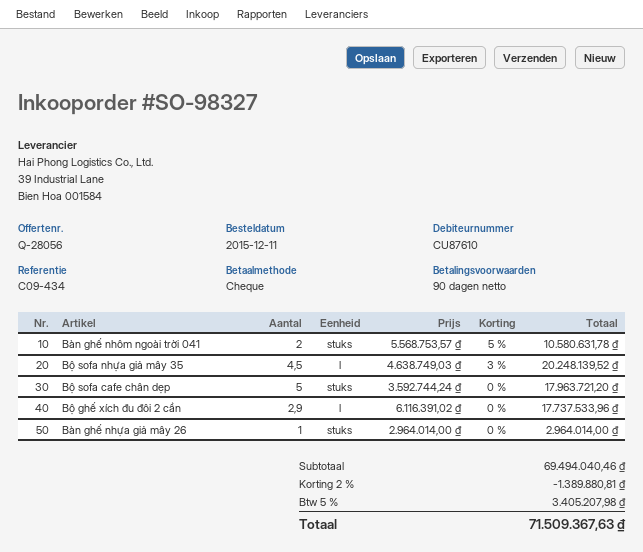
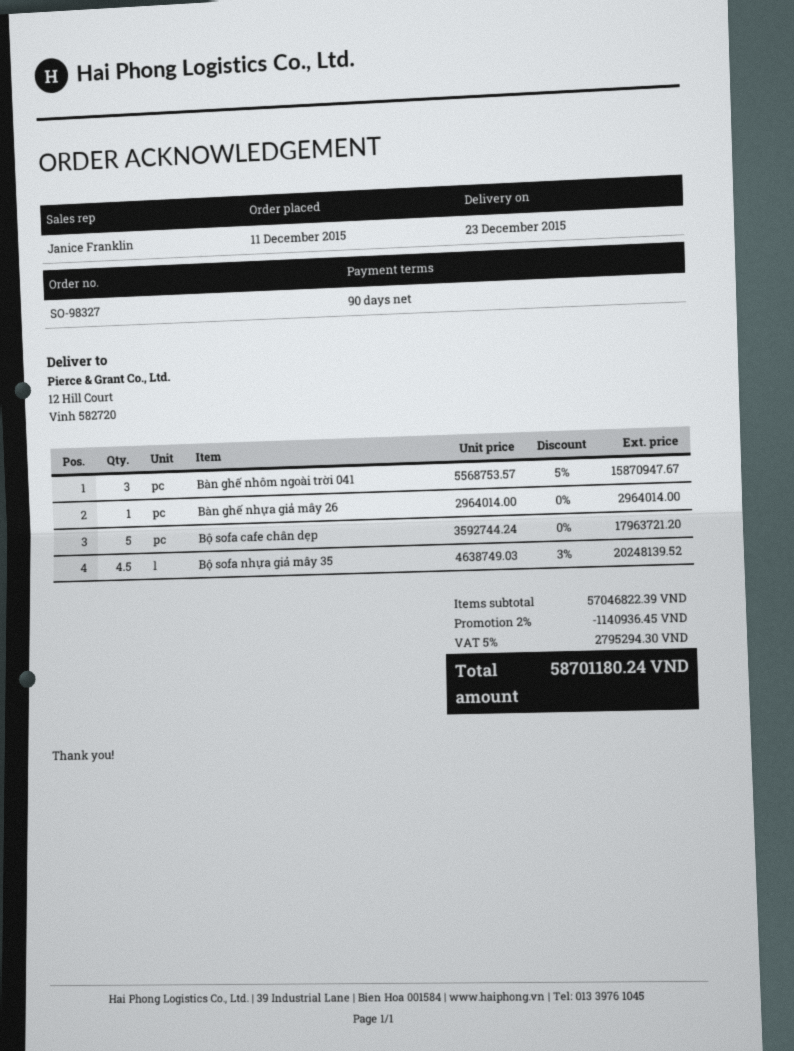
Bàn ghế nhôm ngoài trời 041: 2 x 5568753.57 - 5% = 10580631.78 -> 3 x 5568753.57 - 5% = 15870947.67
Bộ ghế xích đu đôi 2 cần: 2.9 x 6116391.02 = 17737533.96 -> none
subtotal: 69494040.46 -> 57046822.39
discount: 2% = 1389880.81 -> 2% = 1140936.45
tax: 5% = 3405207.98 -> 5% = 2795294.30
total: 71509367.63 -> 58701180.24

